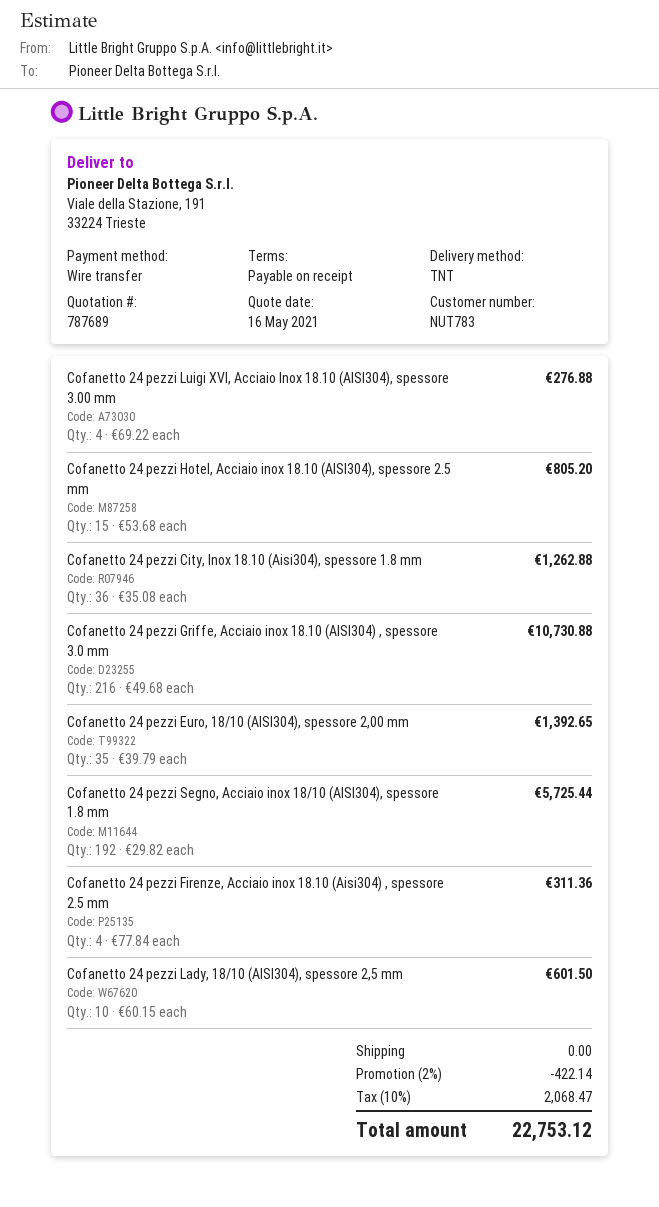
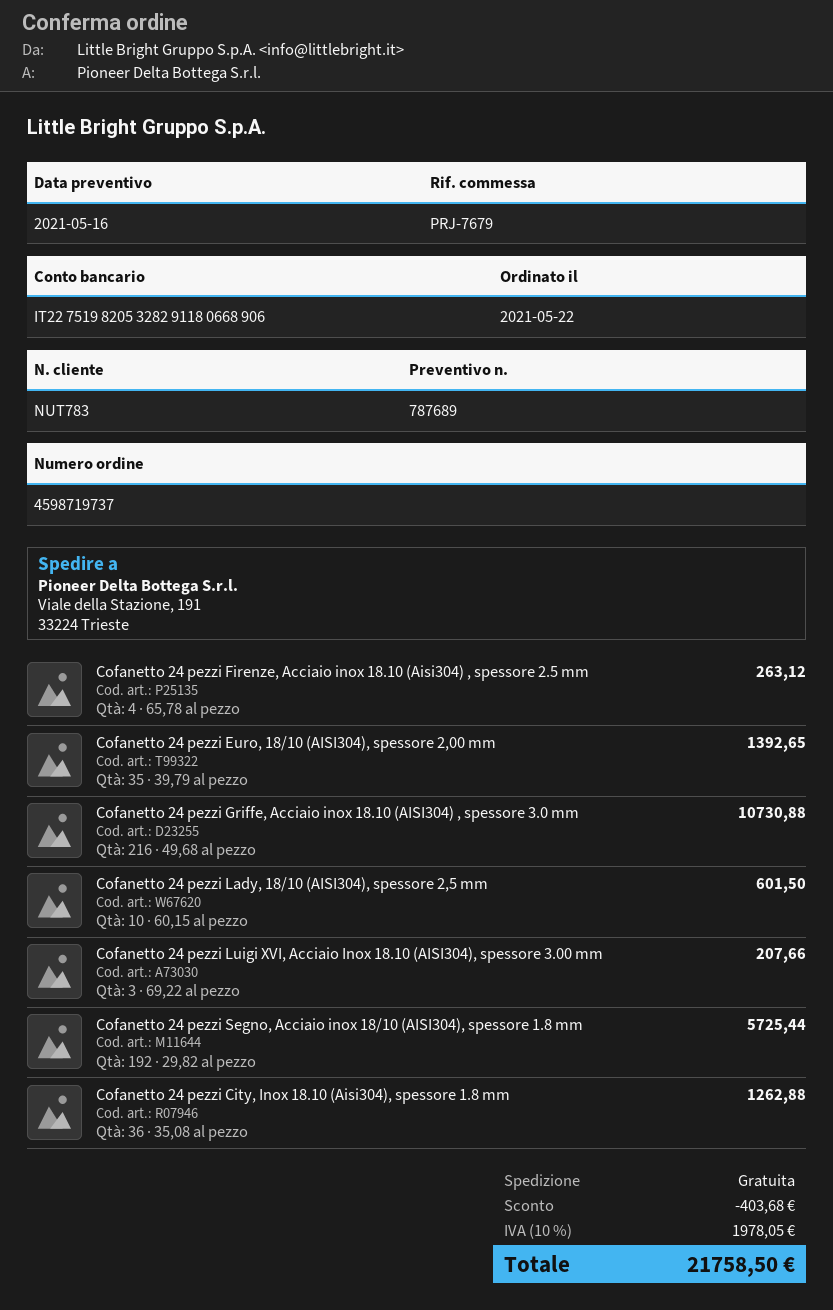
Cofanetto 24 pezzi Luigi XVI, Acciaio Inox 18.10 (AISI304), spessore 3.00 mm: 4 x 69.22 = 276.88 -> 3 x 69.22 = 207.66
Cofanetto 24 pezzi Hotel, Acciaio inox 18.10 (AISI304), spessore 2.5 mm: 15 x 53.68 = 805.20 -> none
Cofanetto 24 pezzi Firenze, Acciaio inox 18.10 (Aisi304) , spessore 2.5 mm: 4 x 77.84 = 311.36 -> 4 x 65.78 = 263.12
discount: 422.14 -> 403.68
tax: 10% = 2068.47 -> 10% = 1978.05
total: 22753.12 -> 21758.50

